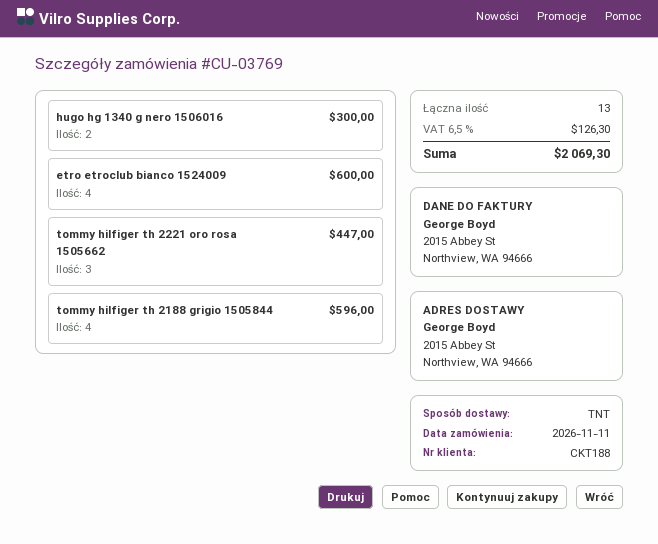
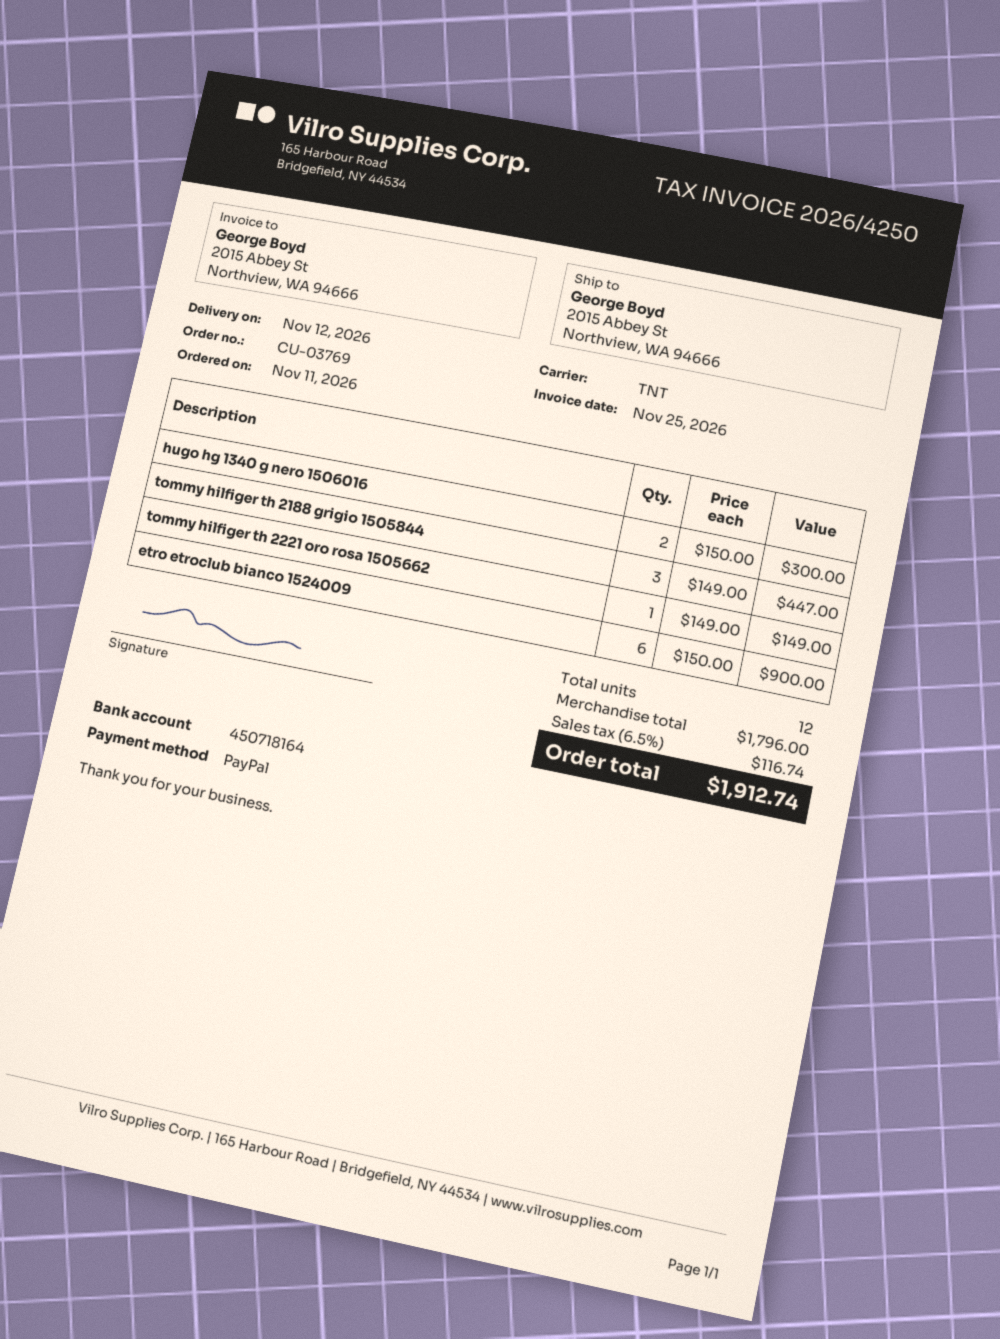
etro etroclub bianco 1524009: 4 for 600.00 -> 6 for 900.00
tommy hilfiger th 2221 oro rosa 1505662: 3 for 447.00 -> 1 for 149.00
tommy hilfiger th 2188 grigio 1505844: 4 for 596.00 -> 3 for 447.00
total quantity: 13 -> 12
tax: 6.5% = 126.30 -> 6.5% = 116.74
total: 2069.30 -> 1912.74

